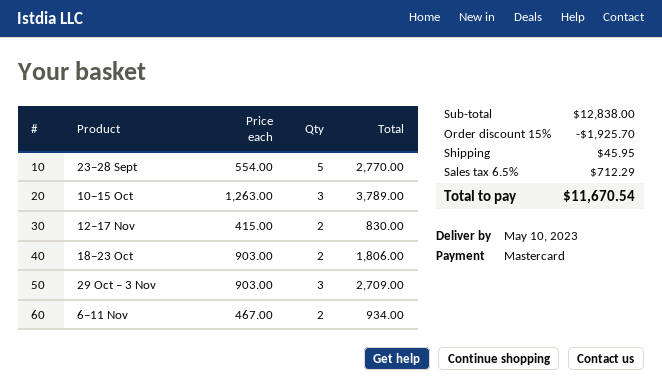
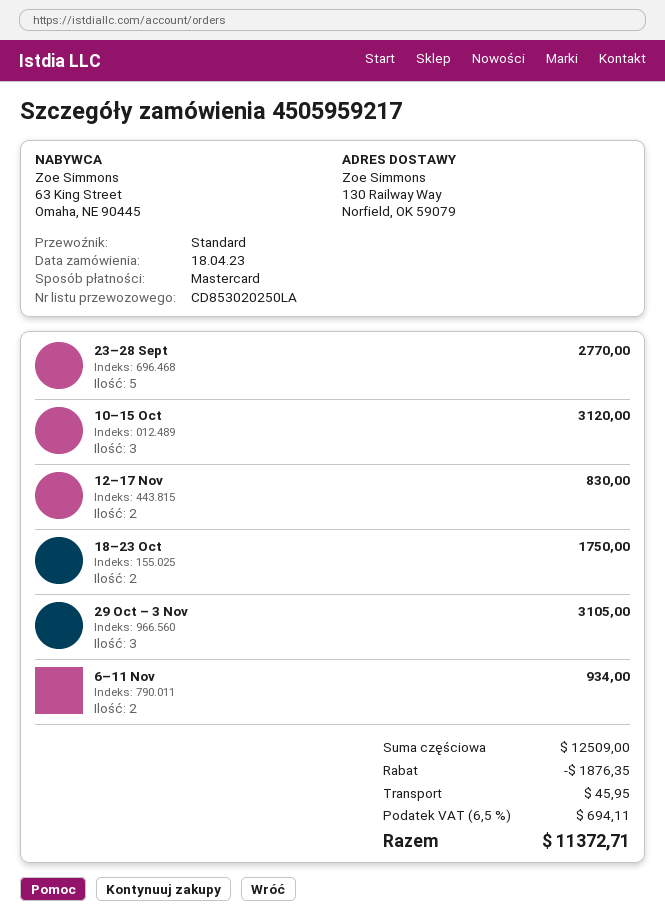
10–15 Oct: 3 for 3789.00 -> 3 for 3120.00
18–23 Oct: 2 for 1806.00 -> 2 for 1750.00
29 Oct – 3 Nov: 3 for 2709.00 -> 3 for 3105.00
subtotal: 12838.00 -> 12509.00
discount: 1925.70 -> 1876.35
tax: 6.5% = 712.29 -> 6.5% = 694.11
total: 11670.54 -> 11372.71

